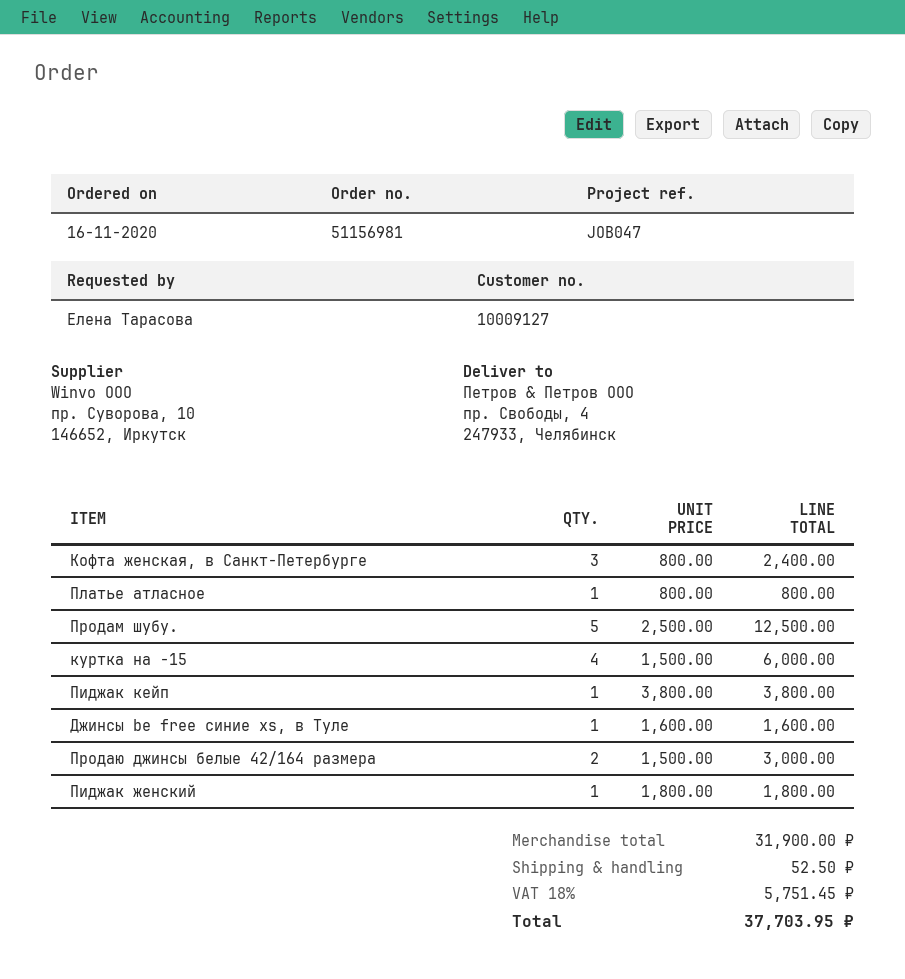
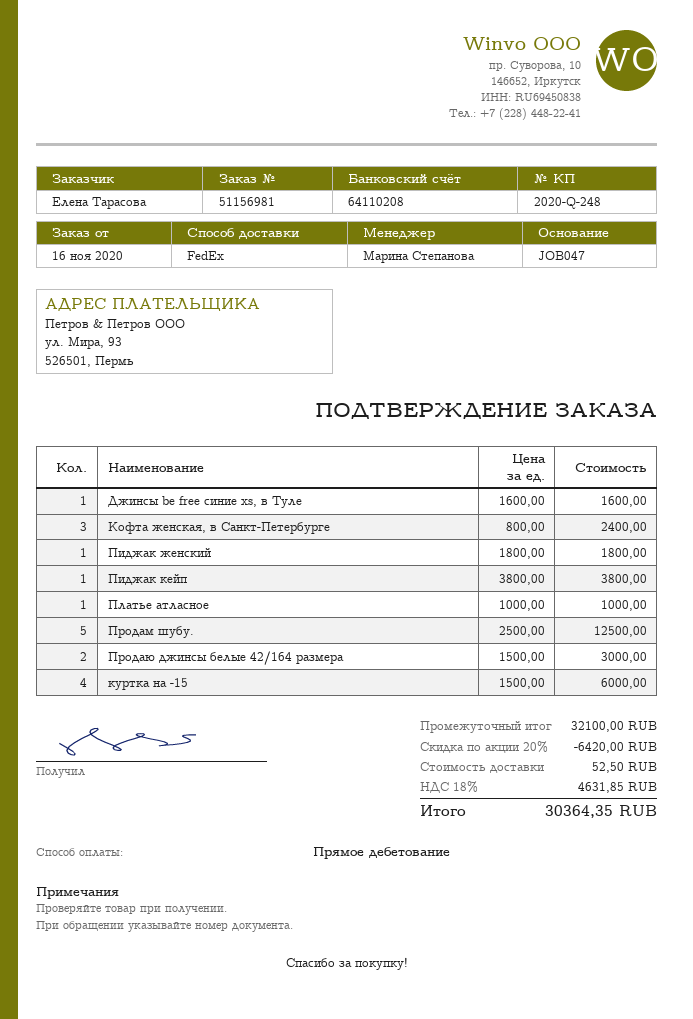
Платье атласное: 1 x 800.00 = 800.00 -> 1 x 1000.00 = 1000.00
subtotal: 31900.00 -> 32100.00
discount: none -> 20% = 6420.00
tax: 18% = 5751.45 -> 18% = 4631.85
total: 37703.95 -> 30364.35

